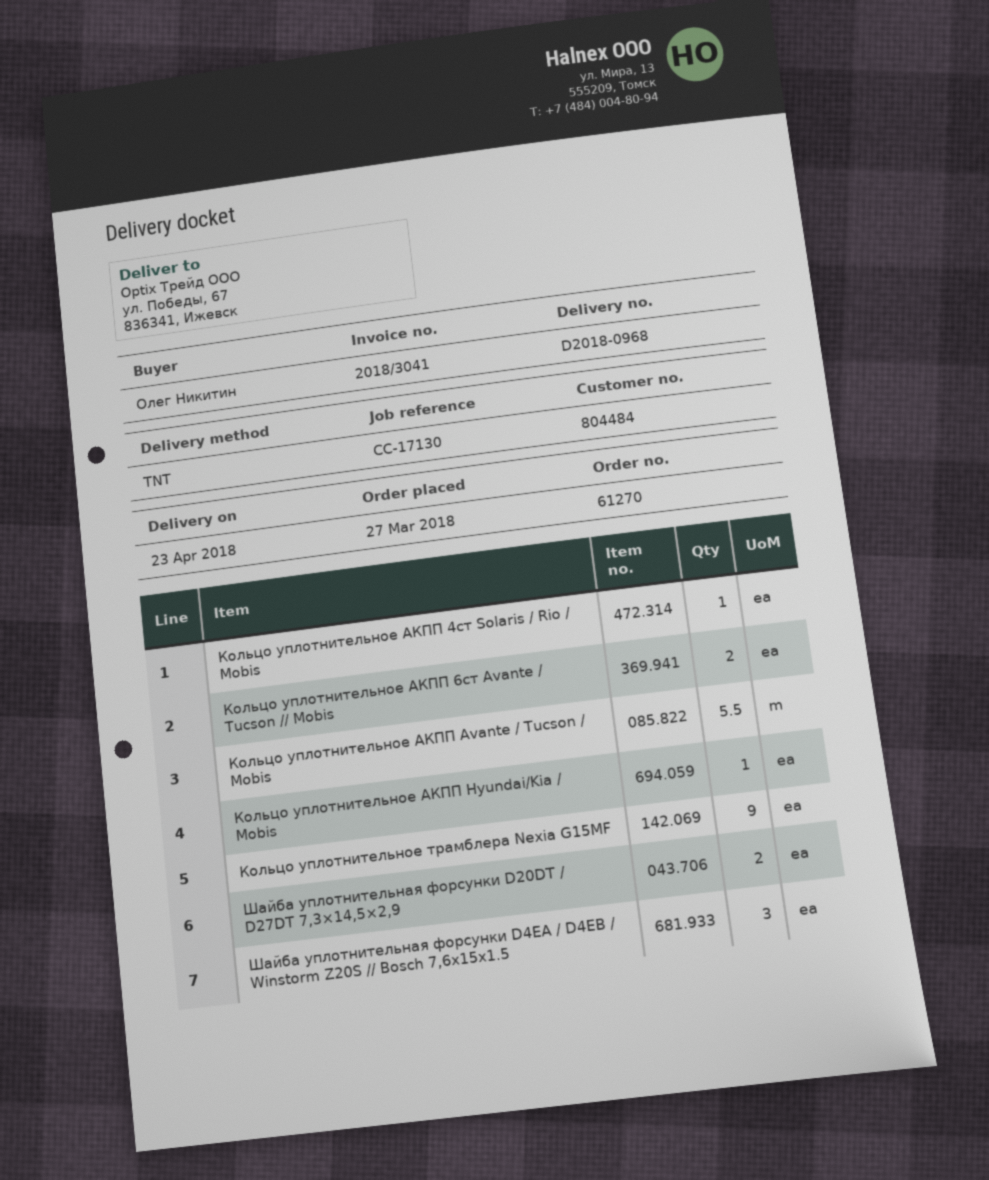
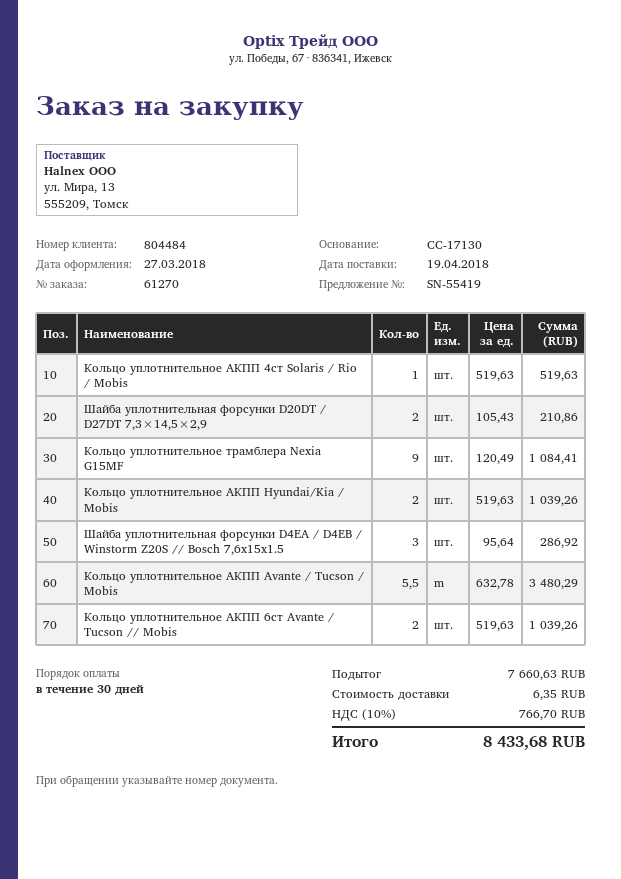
delivery date: 2018-04-23 -> 2018-04-19
Кольцо уплотнительное АКПП Hyundai/Kia / Mobis: 1 -> 2

